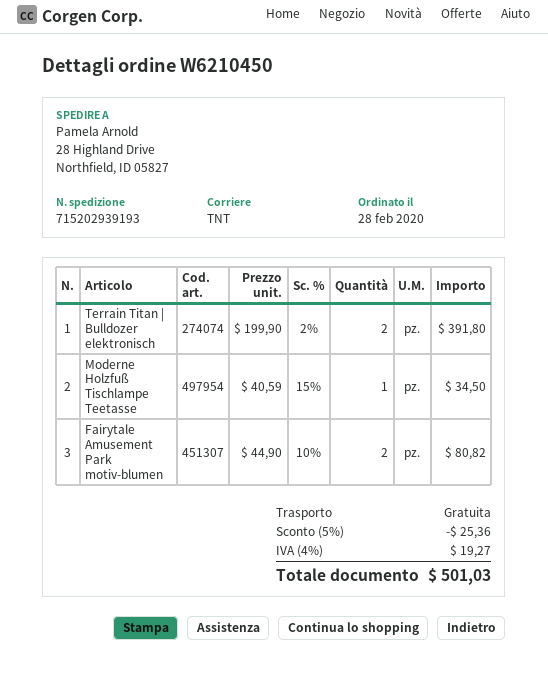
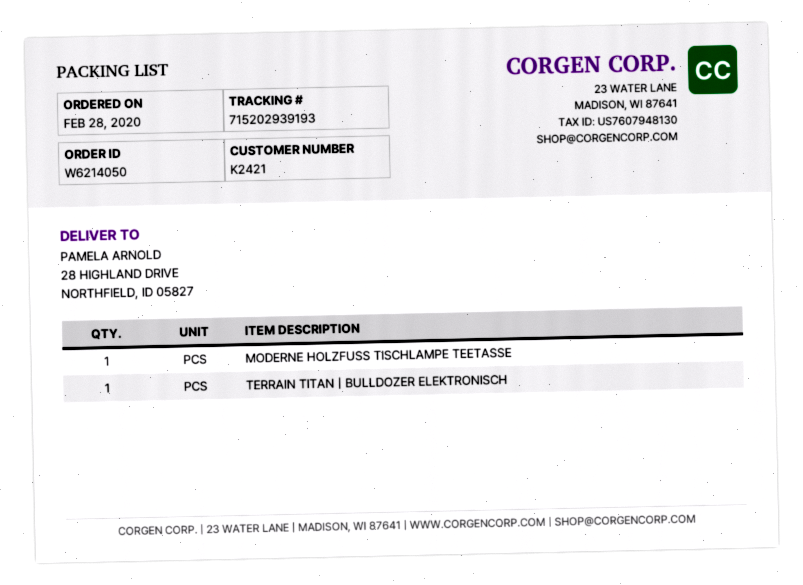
order number: W6210450 -> W6214050
Terrain Titan | Bulldozer elektronisch: 2 -> 1
Fairytale Amusement Park motiv-blumen: 2 -> none

